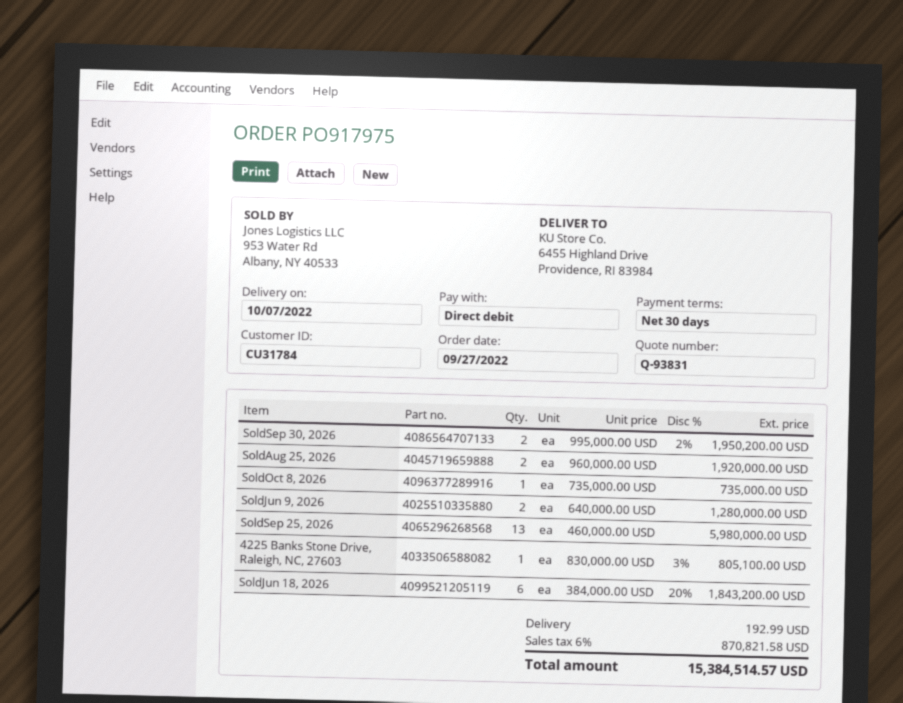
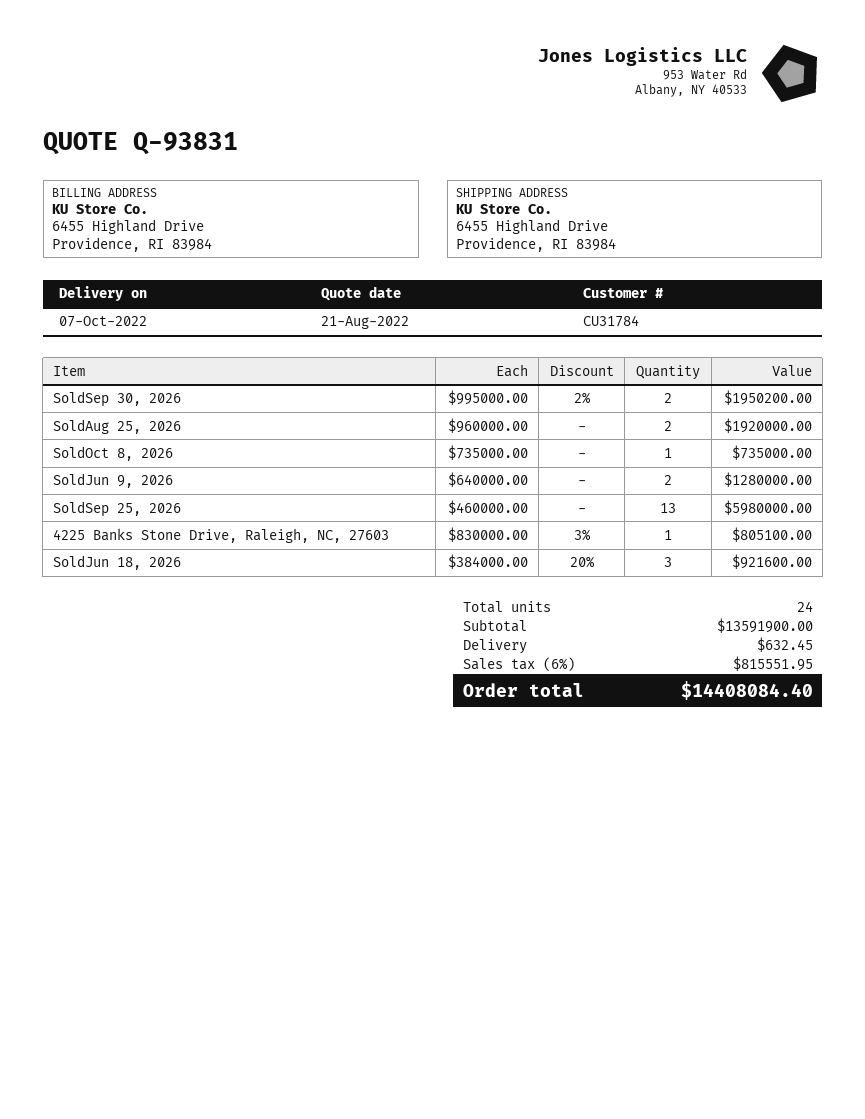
SoldJun 18, 2026: 6 x 384000.00 - 20% = 1843200.00 -> 3 x 384000.00 - 20% = 921600.00
shipping: 192.99 -> 632.45
tax: 6% = 870821.58 -> 6% = 815551.95
total: 15384514.57 -> 14408084.40

